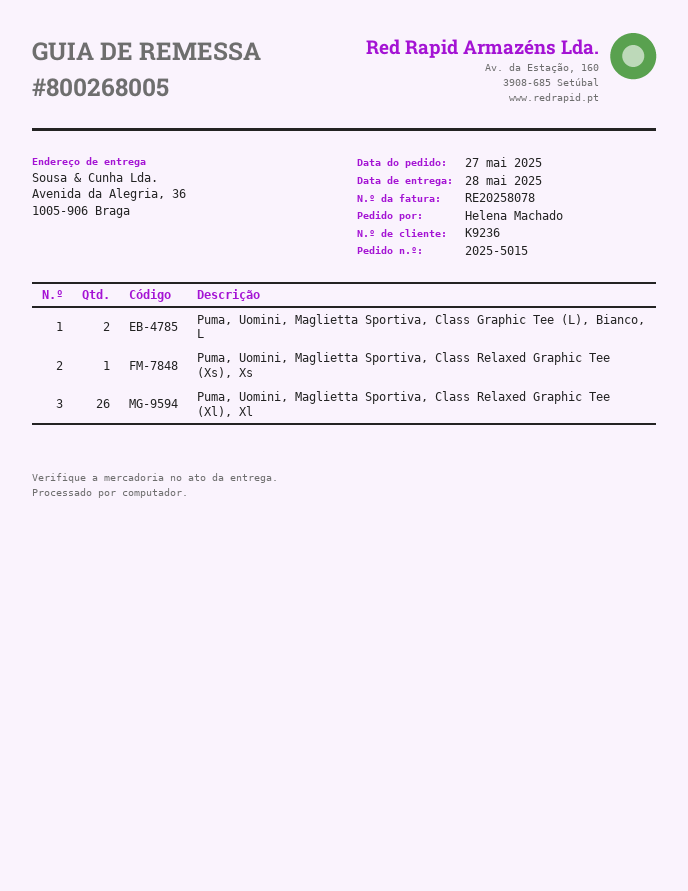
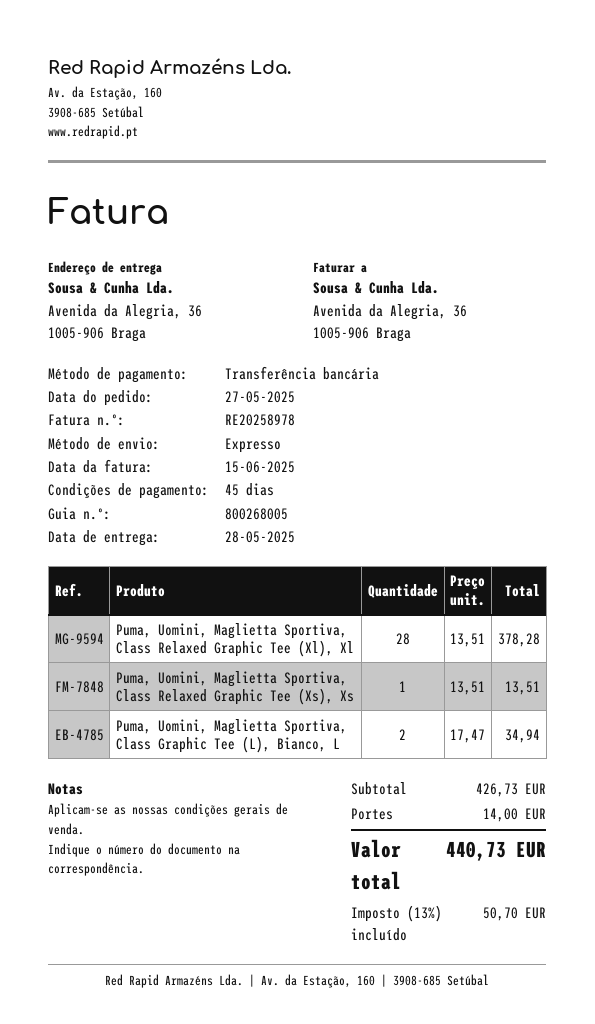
invoice number: RE20258078 -> RE20258978
Puma, Uomini, Maglietta Sportiva, Class Relaxed Graphic Tee (Xl), Xl: 26 -> 28

